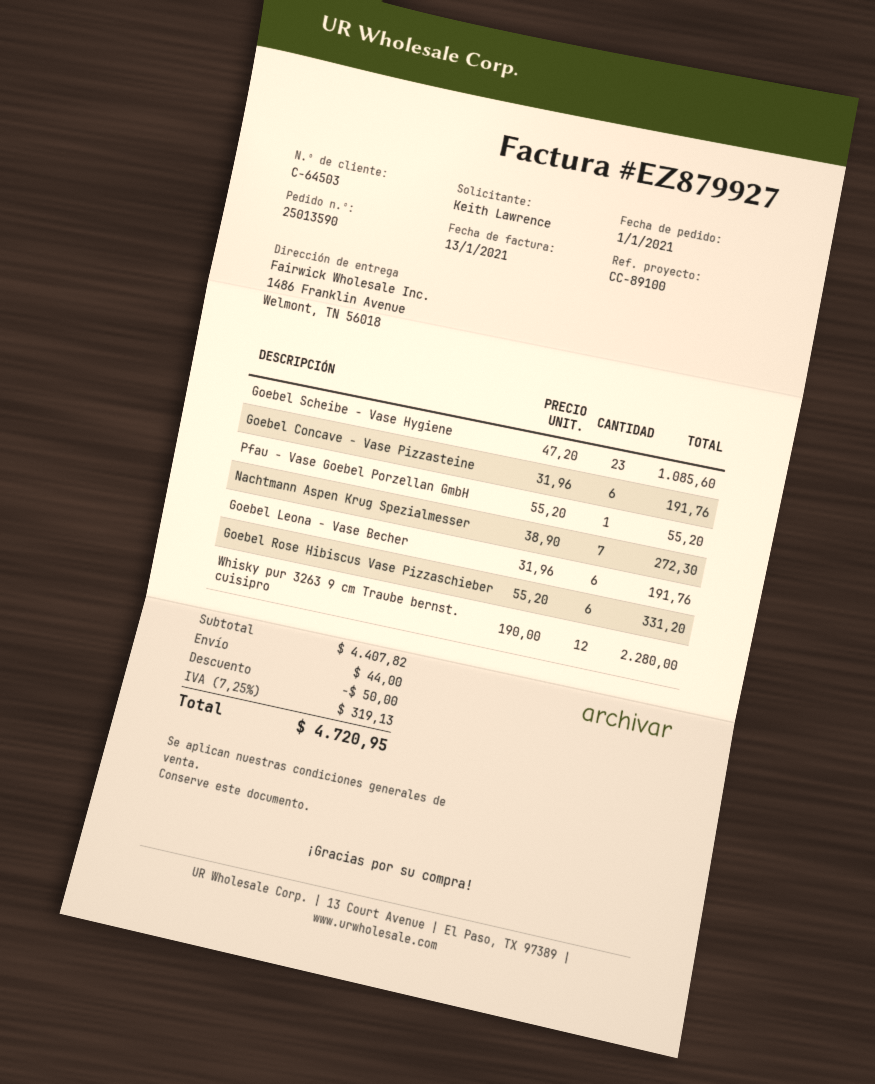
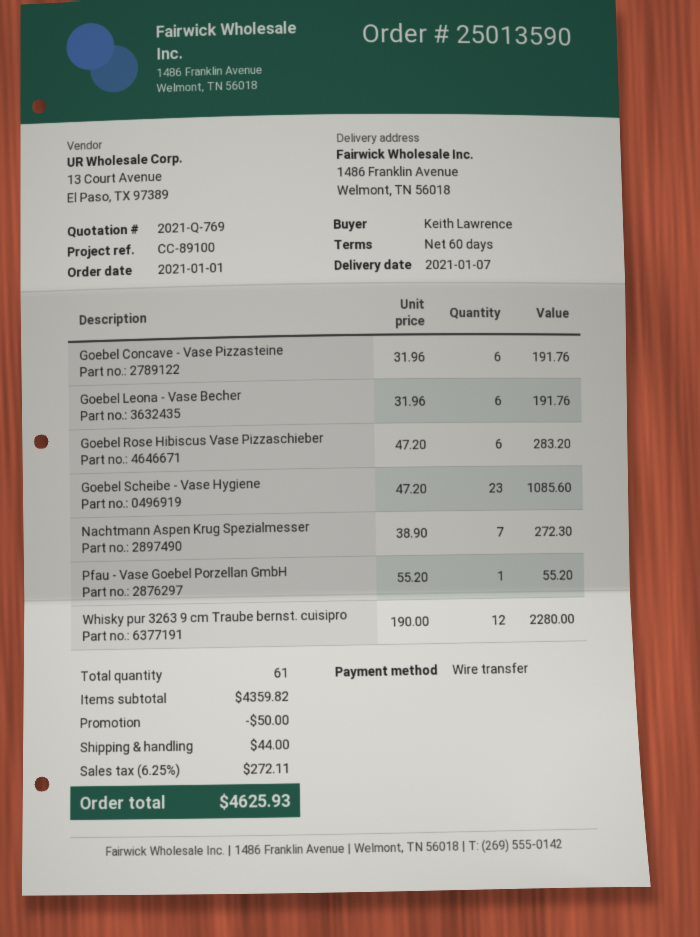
Goebel Rose Hibiscus Vase Pizzaschieber: 6 x 55.20 = 331.20 -> 6 x 47.20 = 283.20
subtotal: 4407.82 -> 4359.82
tax: 7.25% = 319.13 -> 6.25% = 272.11
total: 4720.95 -> 4625.93

